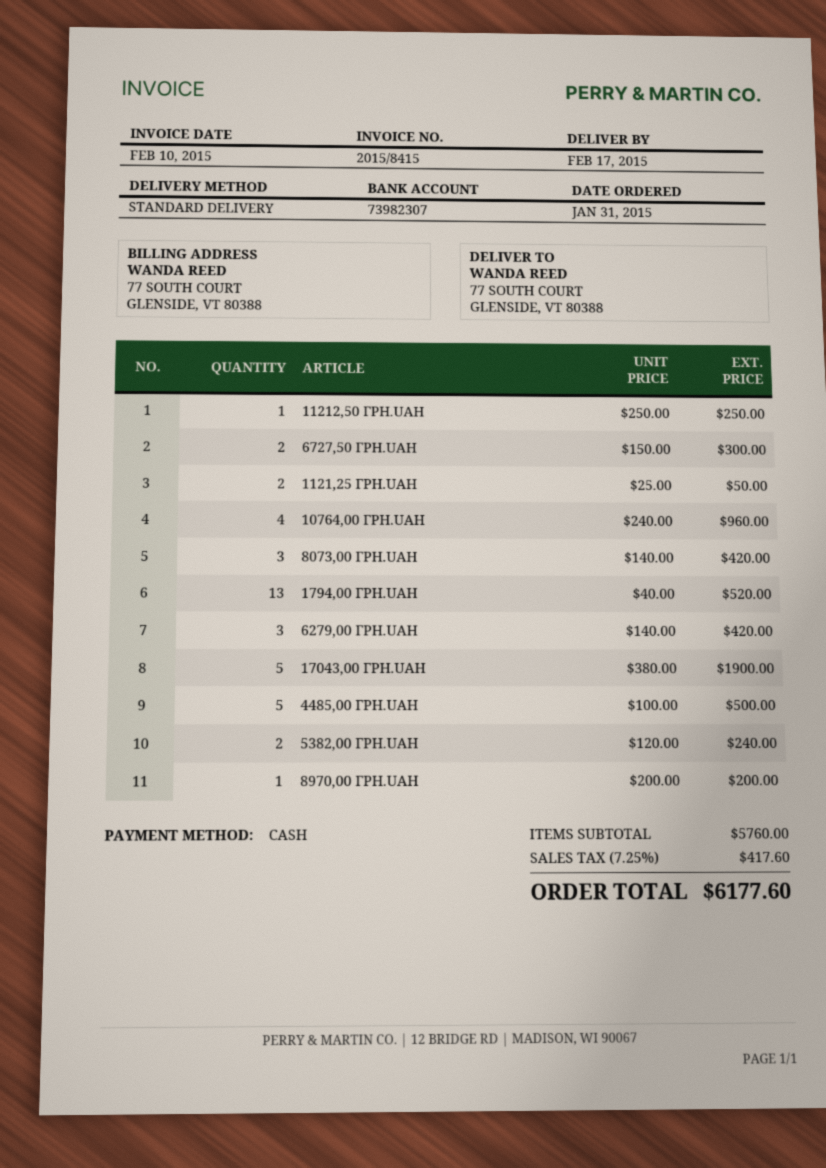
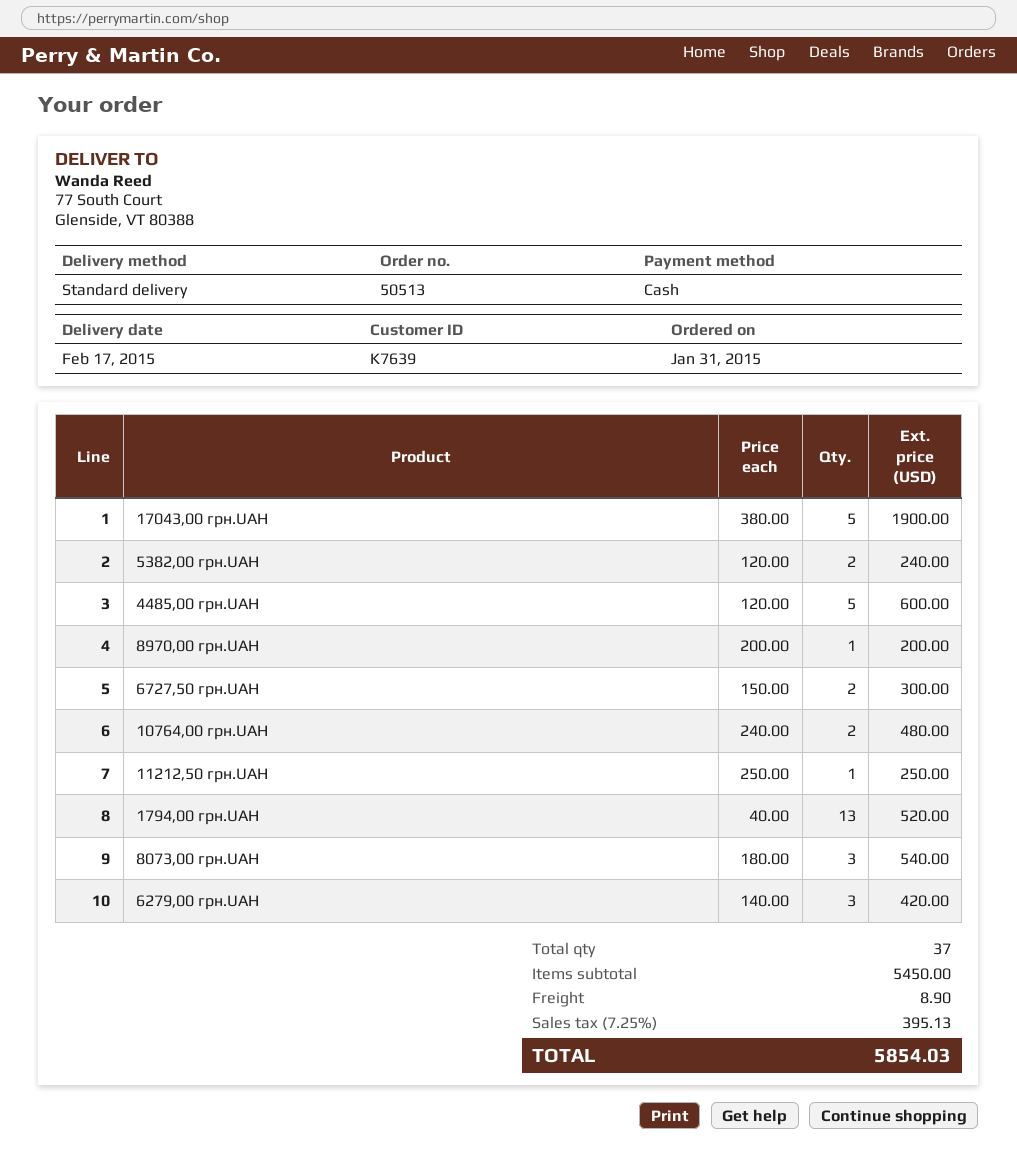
1121,25 ГРН.UAH: 2 x 25.00 = 50.00 -> none
10764,00 ГРН.UAH: 4 x 240.00 = 960.00 -> 2 x 240.00 = 480.00
8073,00 ГРН.UAH: 3 x 140.00 = 420.00 -> 3 x 180.00 = 540.00
4485,00 ГРН.UAH: 5 x 100.00 = 500.00 -> 5 x 120.00 = 600.00
subtotal: 5760.00 -> 5450.00
shipping: none -> 8.90
tax: 7.25% = 417.60 -> 7.25% = 395.13
total: 6177.60 -> 5854.03

